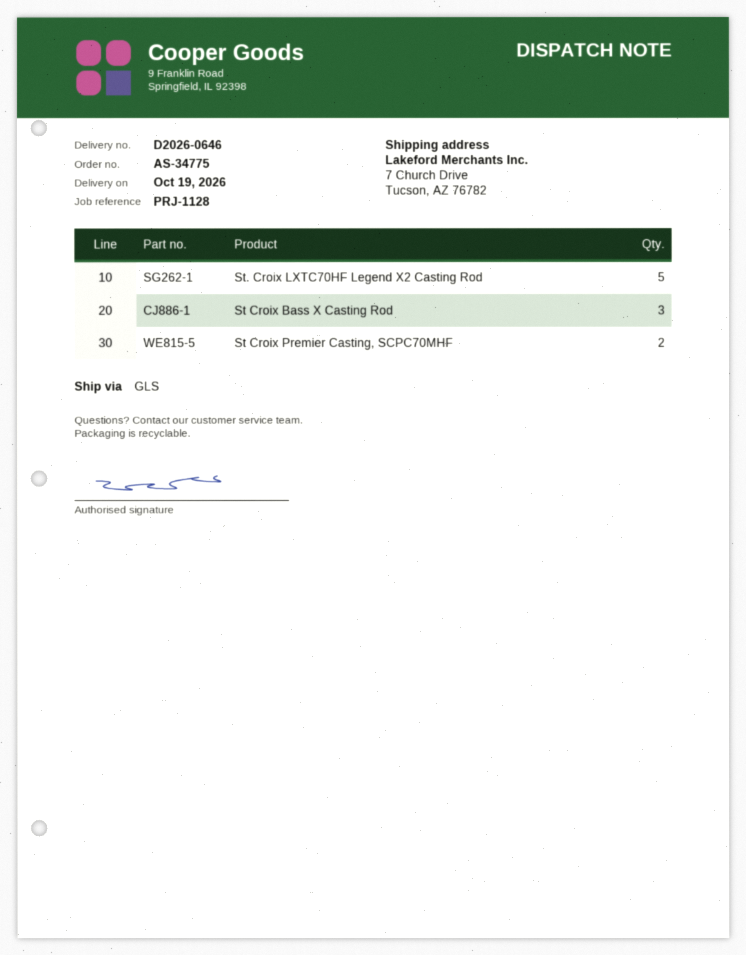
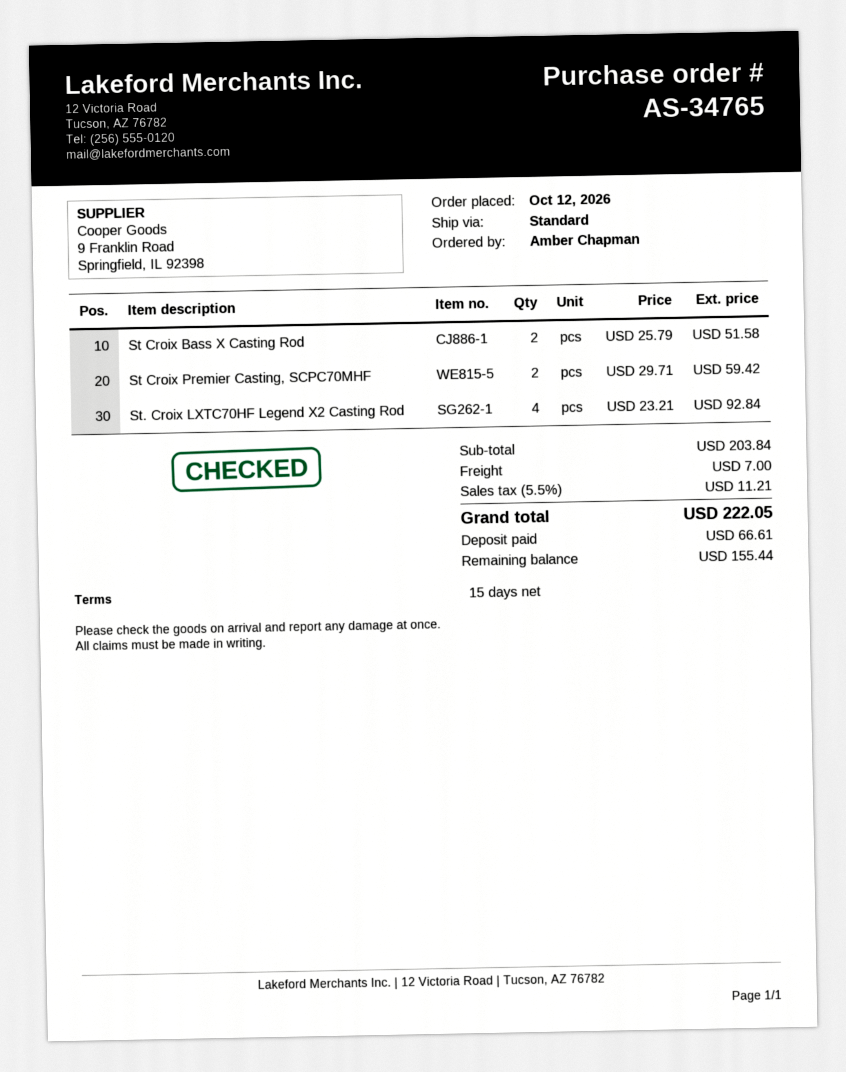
order number: AS-34775 -> AS-34765
shipping method: GLS -> standard
St. Croix LXTC70HF Legend X2 Casting Rod: 5 -> 4
St Croix Bass X Casting Rod: 3 -> 2

